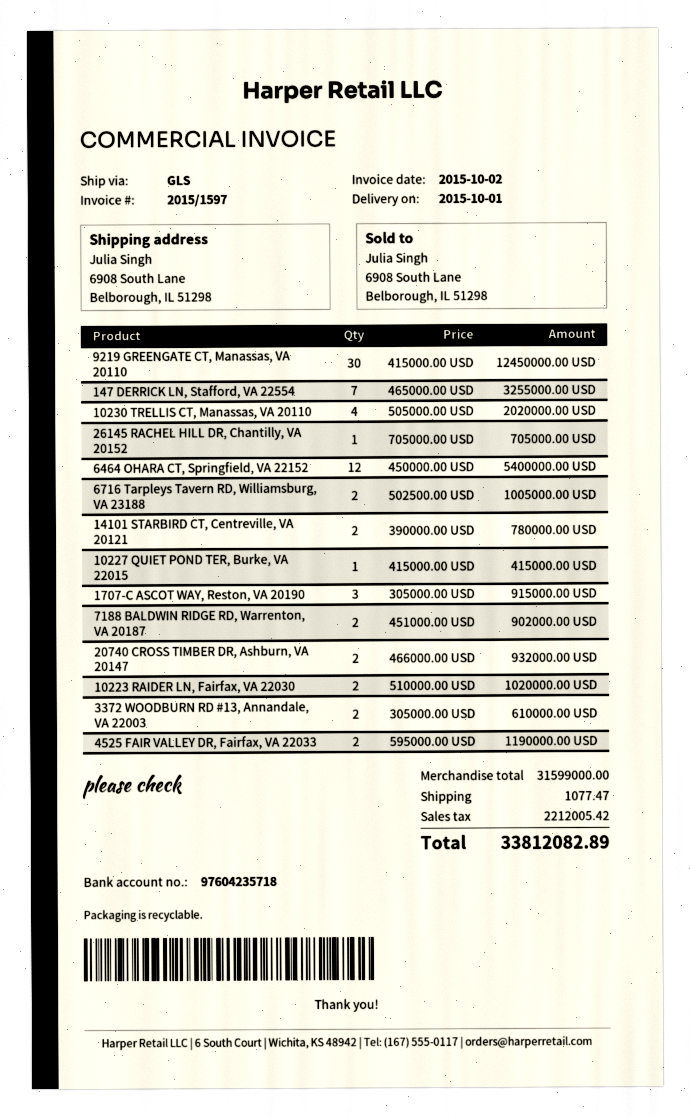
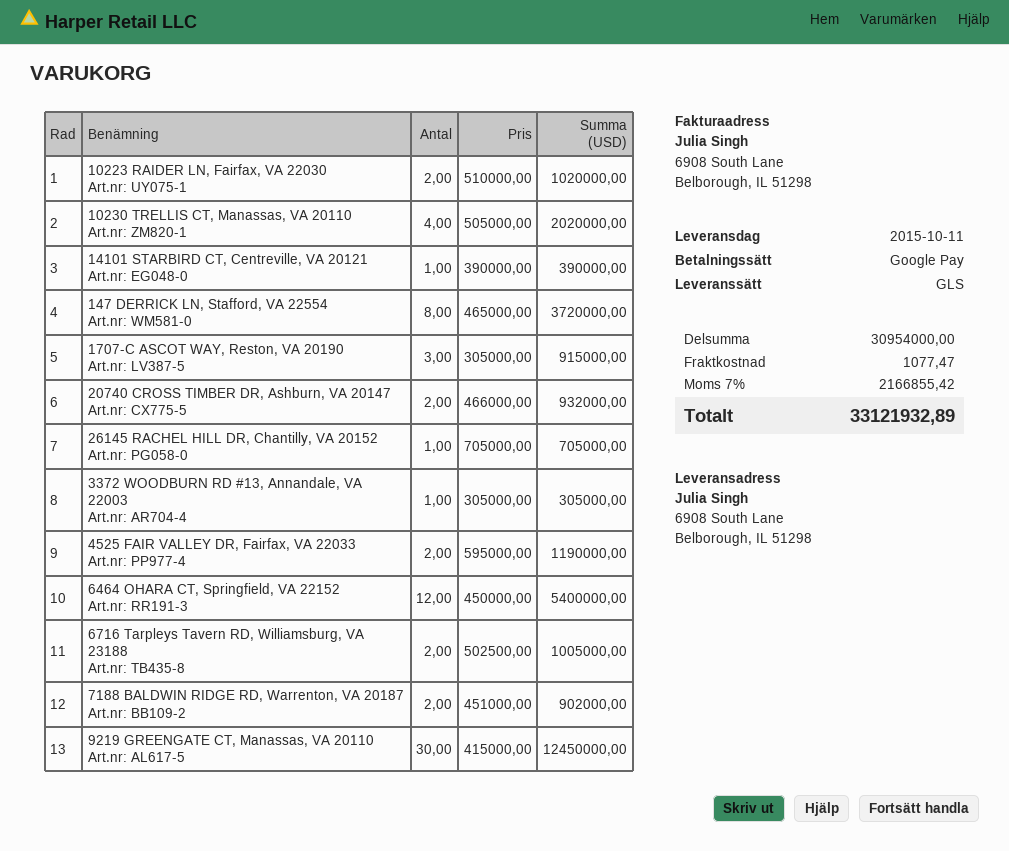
delivery date: 2015-10-01 -> 2015-10-11
147 DERRICK LN, Stafford, VA 22554: 7 x 465000.00 = 3255000.00 -> 8 x 465000.00 = 3720000.00
14101 STARBIRD CT, Centreville, VA 20121: 2 x 390000.00 = 780000.00 -> 1 x 390000.00 = 390000.00
10227 QUIET POND TER, Burke, VA 22015: 1 x 415000.00 = 415000.00 -> none
3372 WOODBURN RD #13, Annandale, VA 22003: 2 x 305000.00 = 610000.00 -> 1 x 305000.00 = 305000.00
subtotal: 31599000.00 -> 30954000.00
tax: 2212005.42 -> 2166855.42
total: 33812082.89 -> 33121932.89

